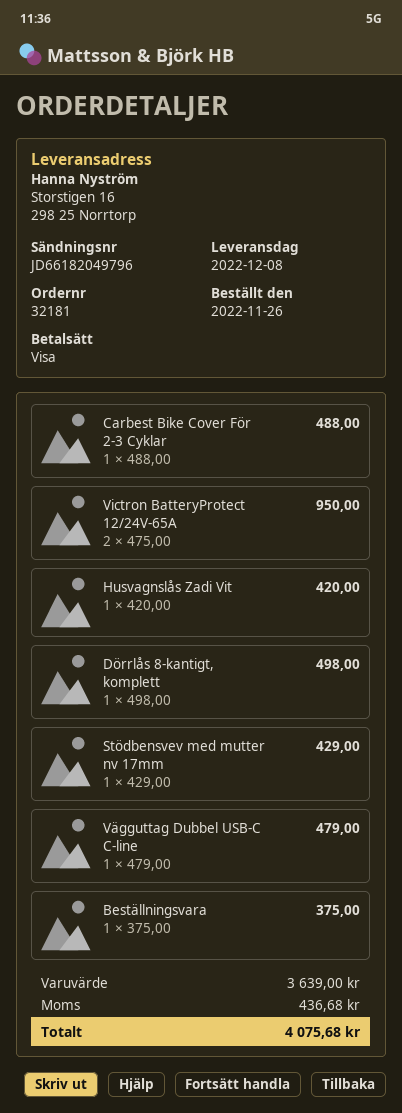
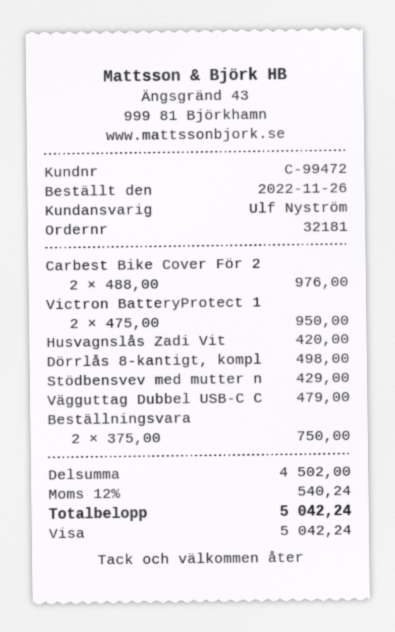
Carbest Bike Cover För 2-3 Cyklar: 1 x 488.00 = 488.00 -> 2 x 488.00 = 976.00
Beställningsvara: 1 x 375.00 = 375.00 -> 2 x 375.00 = 750.00
subtotal: 3639.00 -> 4502.00
tax: 436.68 -> 540.24
total: 4075.68 -> 5042.24

